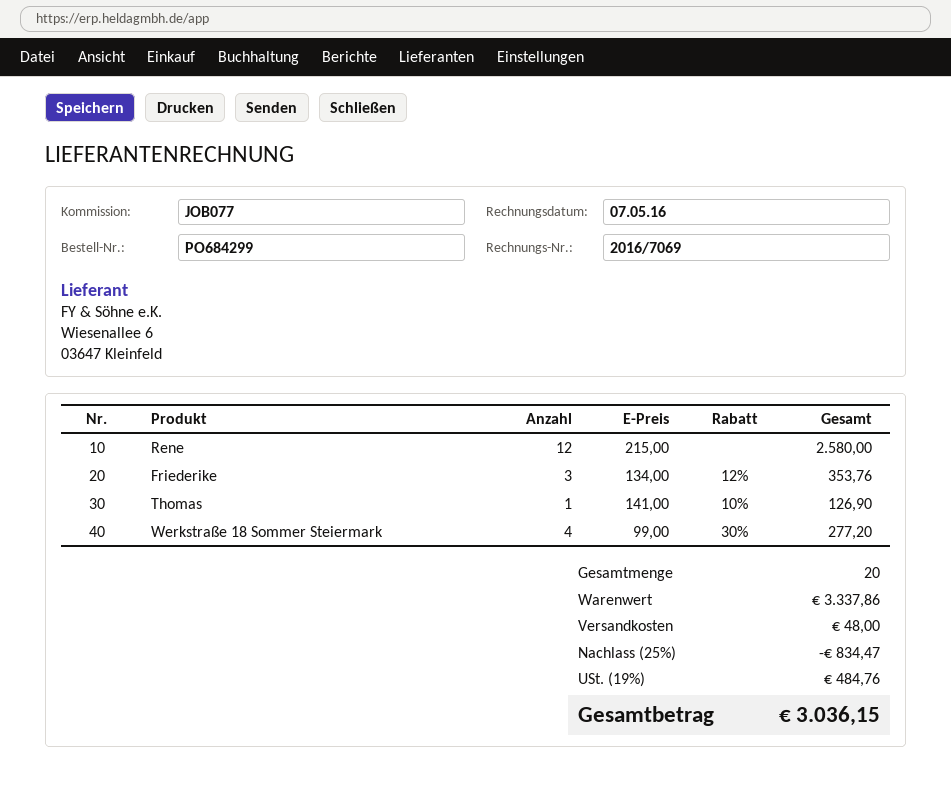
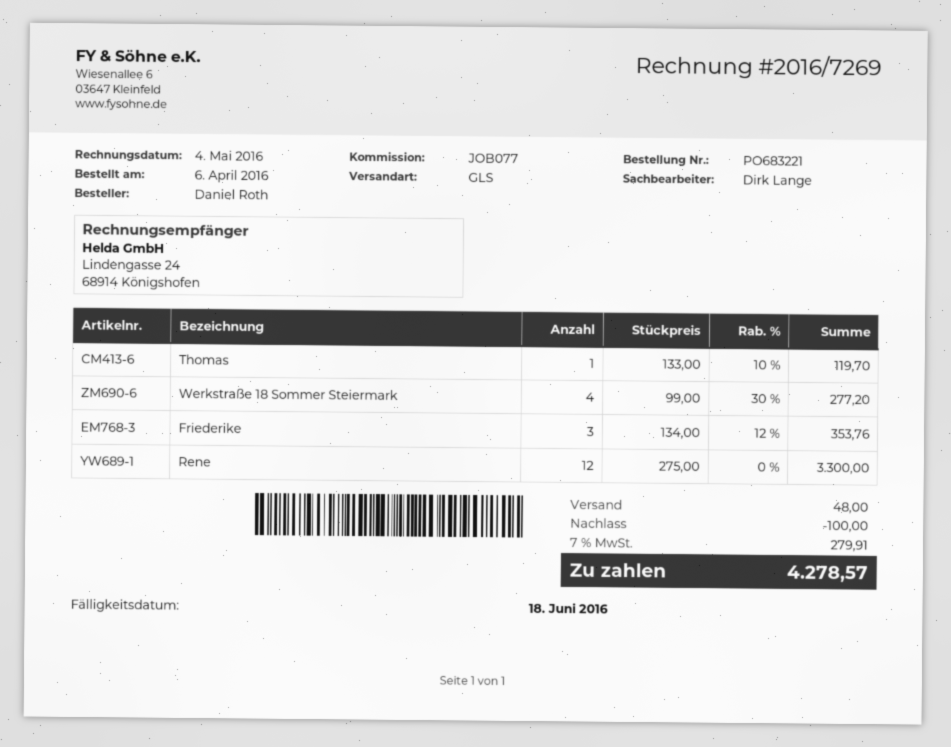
order number: PO684299 -> PO683221
invoice number: 2016/7069 -> 2016/7269
invoice date: 2016-05-07 -> 2016-05-04
Rene: 12 x 215.00 = 2580.00 -> 12 x 275.00 = 3300.00
Thomas: 1 x 141.00 - 10% = 126.90 -> 1 x 133.00 - 10% = 119.70
discount: 834.47 -> 100.00
tax: 19% = 484.76 -> 7% = 279.91
total: 3036.15 -> 4278.57

